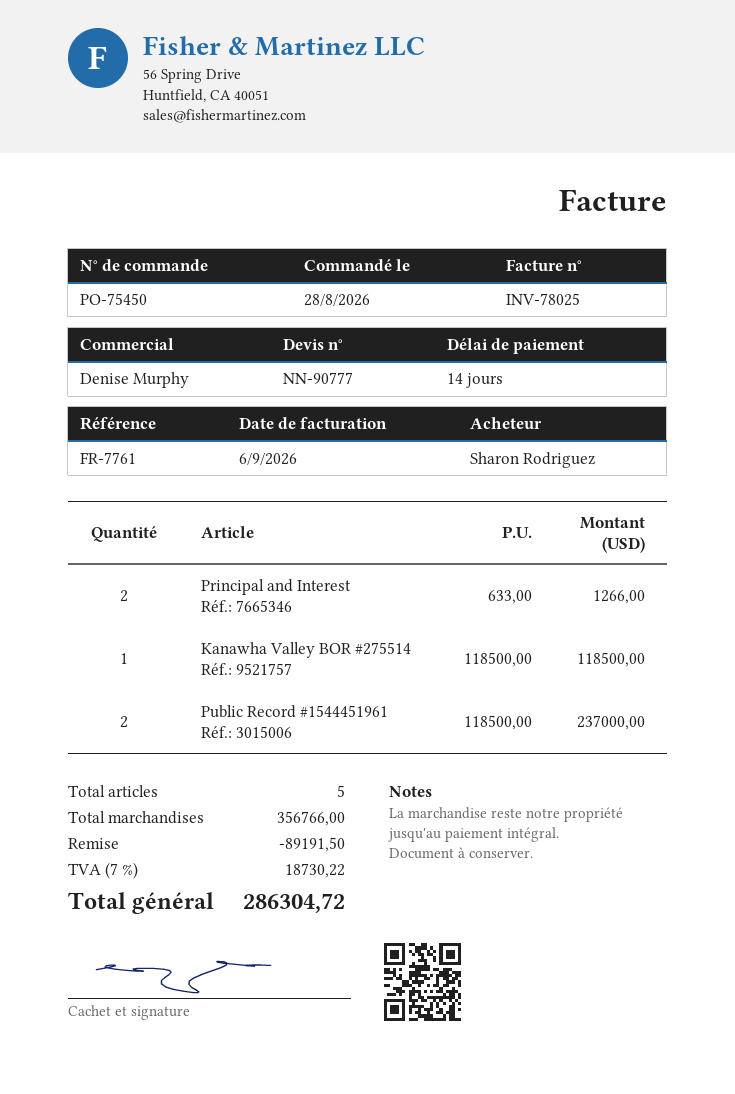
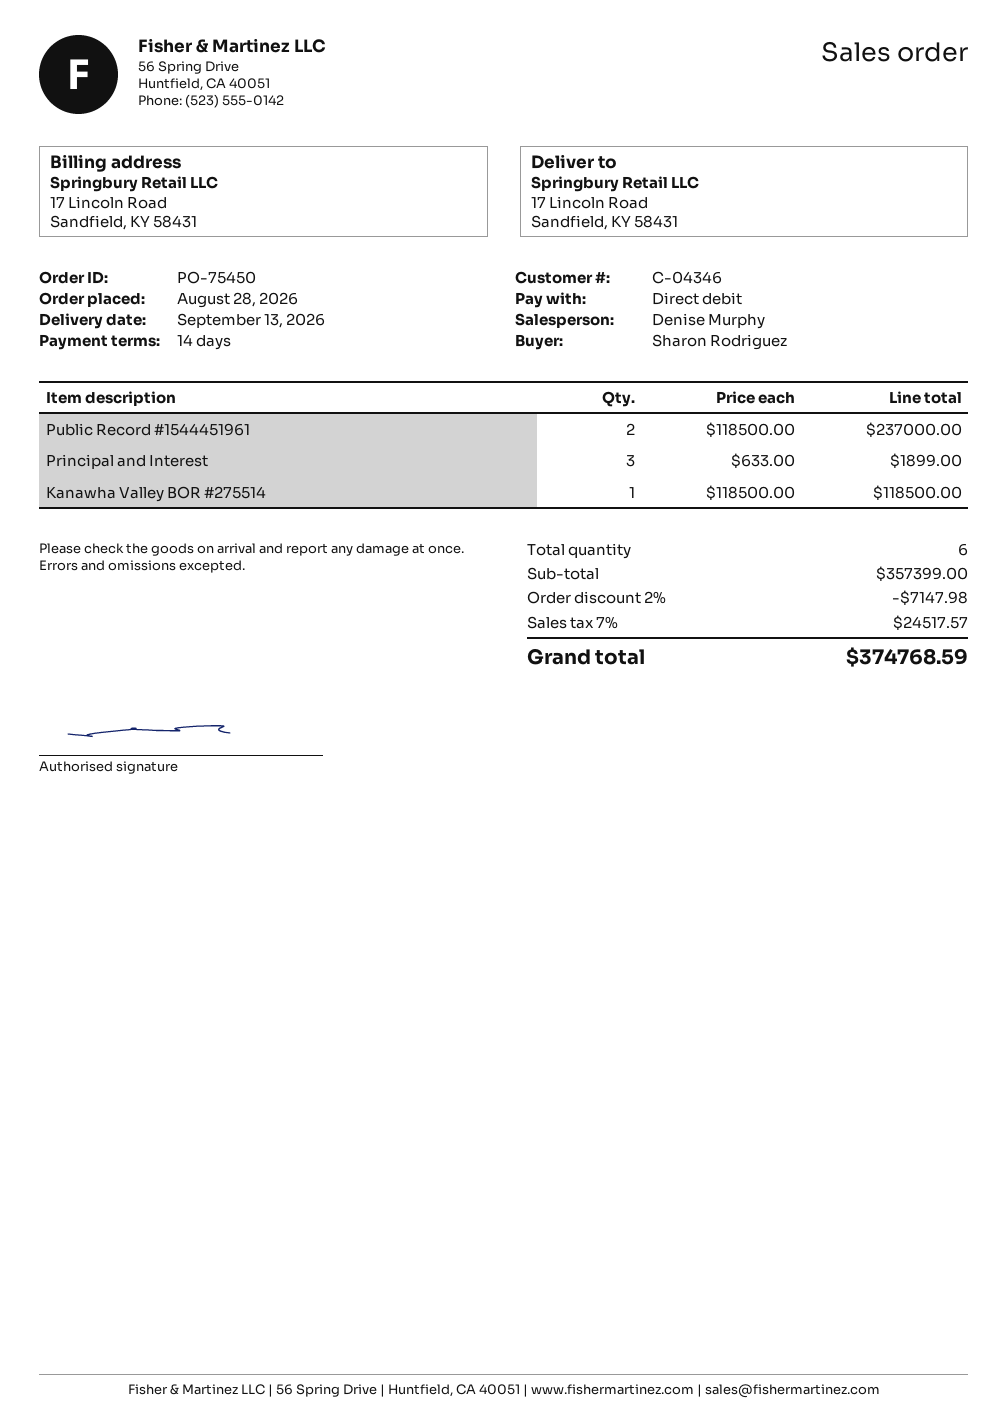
Principal and Interest: 2 x 633.00 = 1266.00 -> 3 x 633.00 = 1899.00
total quantity: 5 -> 6
subtotal: 356766.00 -> 357399.00
discount: 89191.50 -> 7147.98
tax: 7% = 18730.22 -> 7% = 24517.57
total: 286304.72 -> 374768.59

